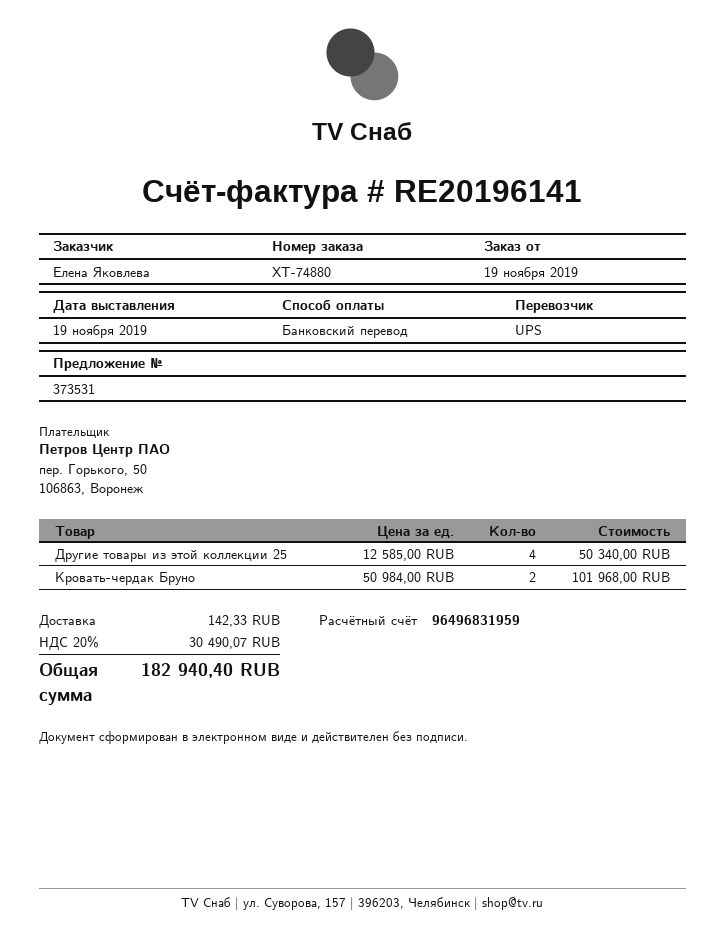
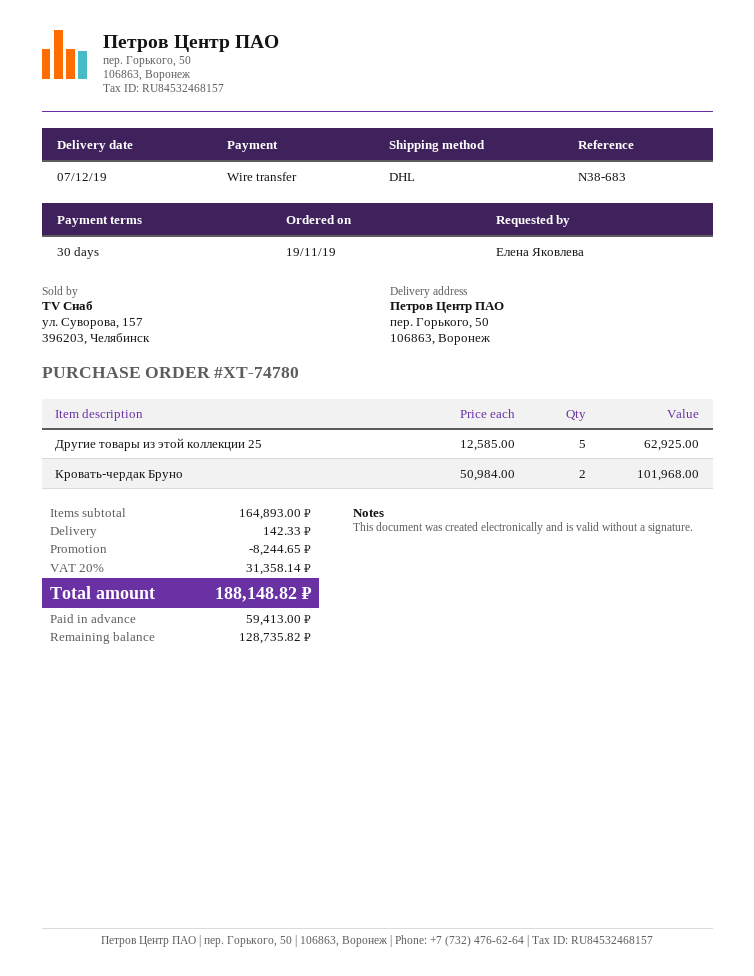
order number: XT-74880 -> XT-74780
shipping method: UPS -> DHL
Другие товары из этой коллекции 25: 4 x 12585.00 = 50340.00 -> 5 x 12585.00 = 62925.00
discount: none -> 8244.65
tax: 20% = 30490.07 -> 20% = 31358.14
total: 182940.40 -> 188148.82

